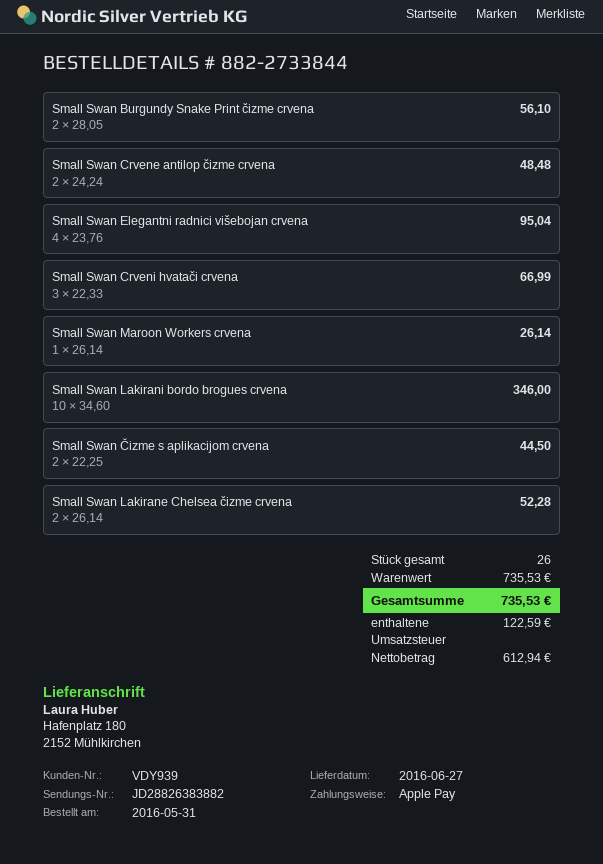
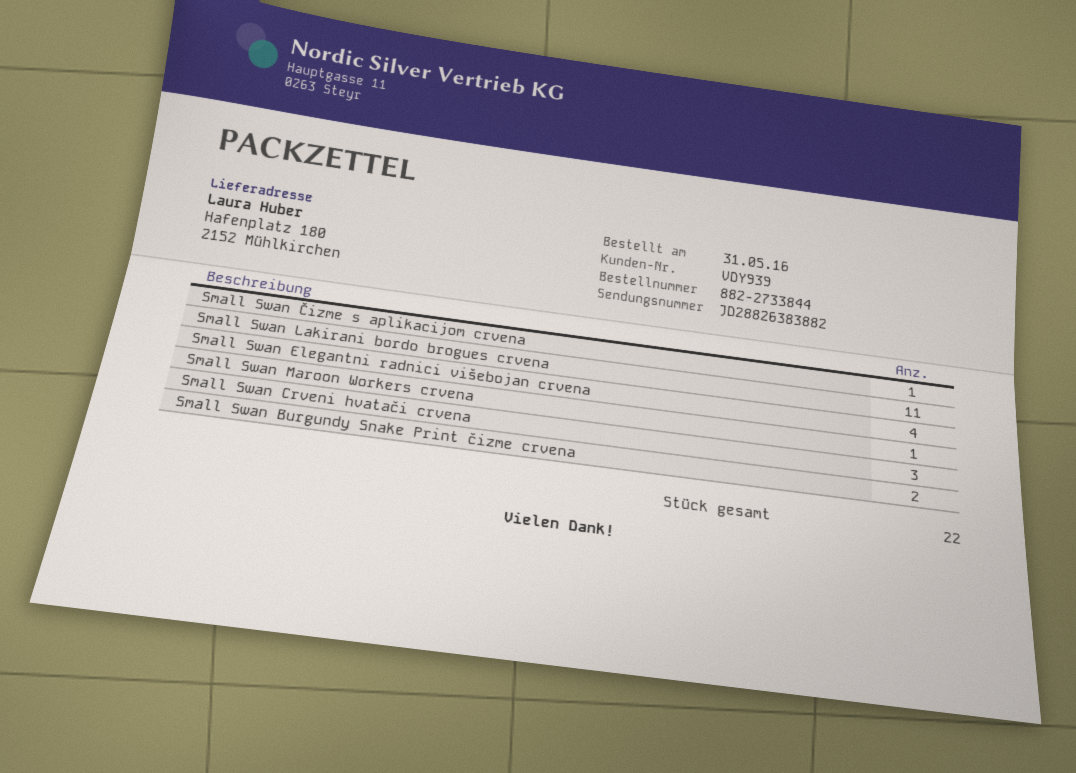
Small Swan Crvene antilop čizme crvena: 2 -> none
Small Swan Lakirani bordo brogues crvena: 10 -> 11
Small Swan Čizme s aplikacijom crvena: 2 -> 1
Small Swan Lakirane Chelsea čizme crvena: 2 -> none
total quantity: 26 -> 22

